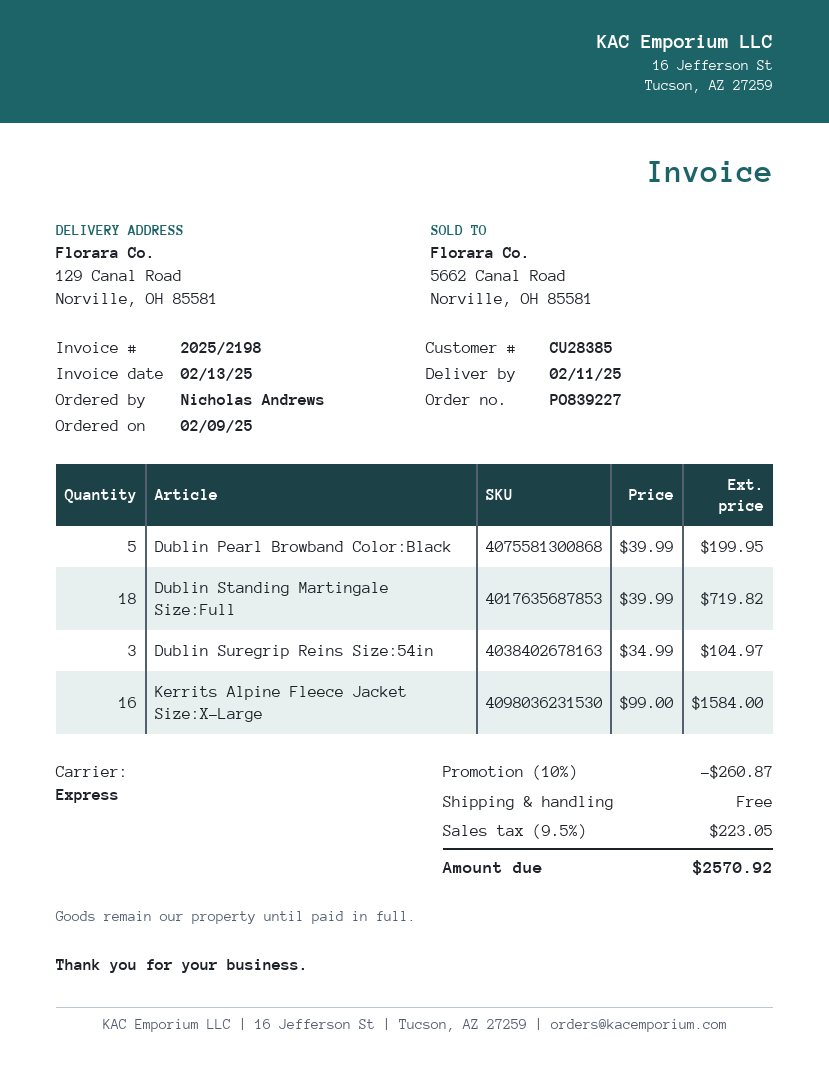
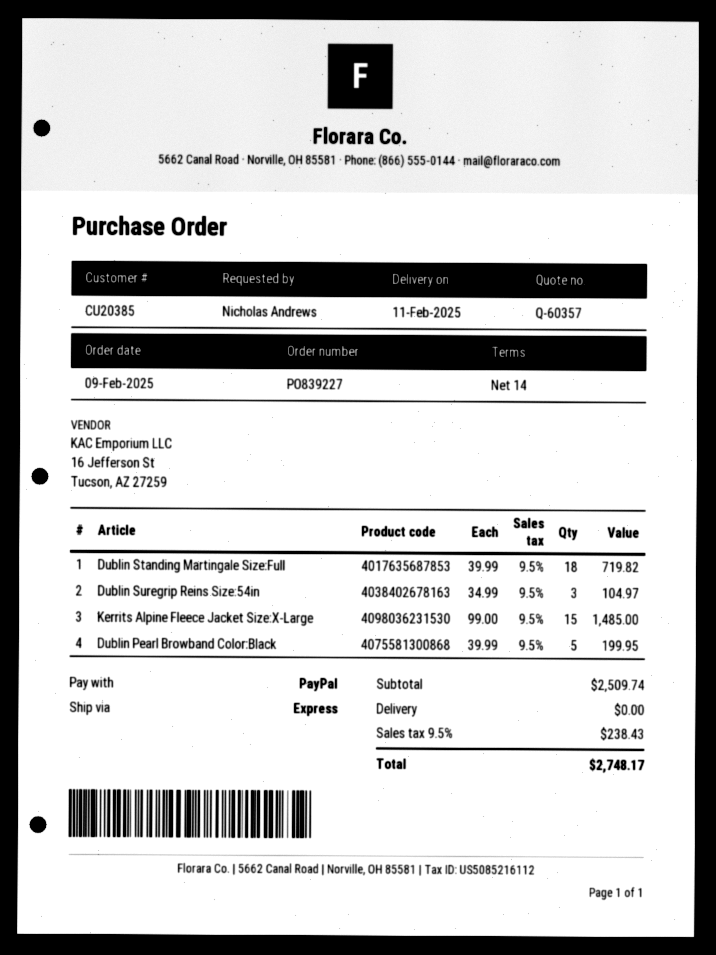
customer number: CU28385 -> CU20385
Kerrits Alpine Fleece Jacket Size:X-Large: 16 x 99.00 = 1584.00 -> 15 x 99.00 = 1485.00
discount: 10% = 260.87 -> none
tax: 9.5% = 223.05 -> 9.5% = 238.43
total: 2570.92 -> 2748.17

